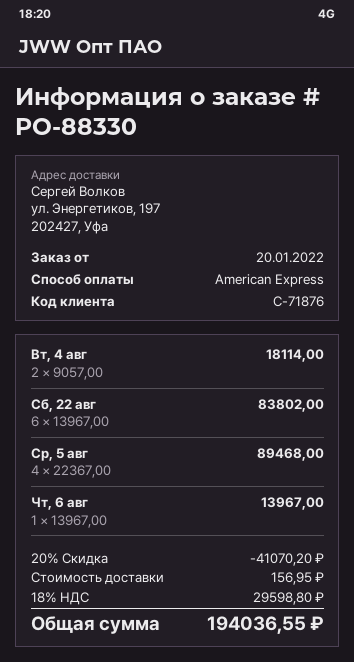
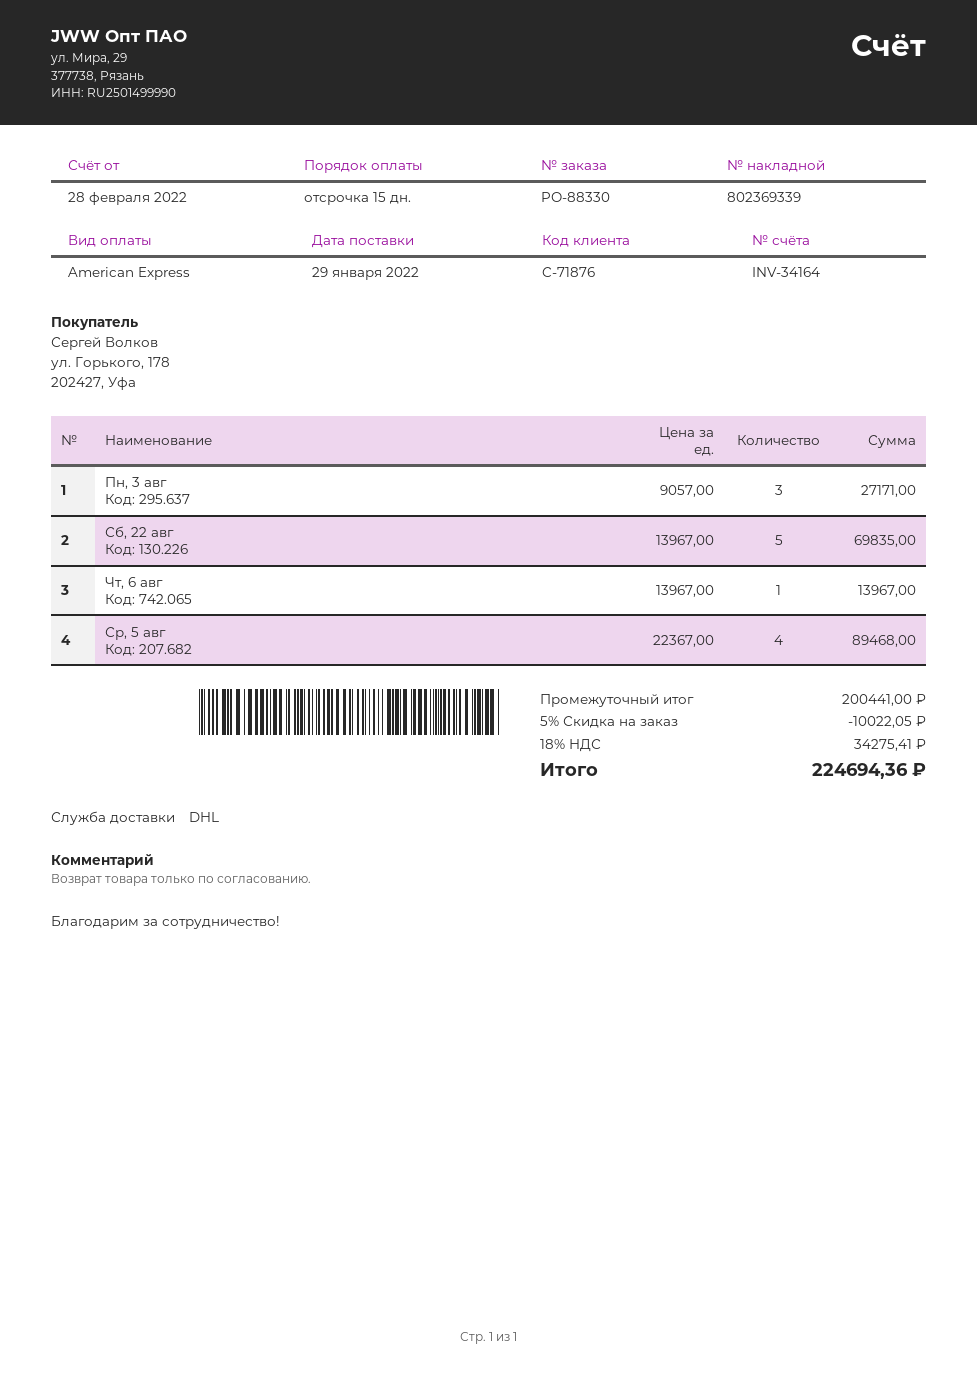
Вт, 4 авг: 2 x 9057.00 = 18114.00 -> none
Сб, 22 авг: 6 x 13967.00 = 83802.00 -> 5 x 13967.00 = 69835.00
Пн, 3 авг: none -> 3 x 9057.00 = 27171.00
discount: 20% = 41070.20 -> 5% = 10022.05
shipping: 156.95 -> none
tax: 18% = 29598.80 -> 18% = 34275.41
total: 194036.55 -> 224694.36

